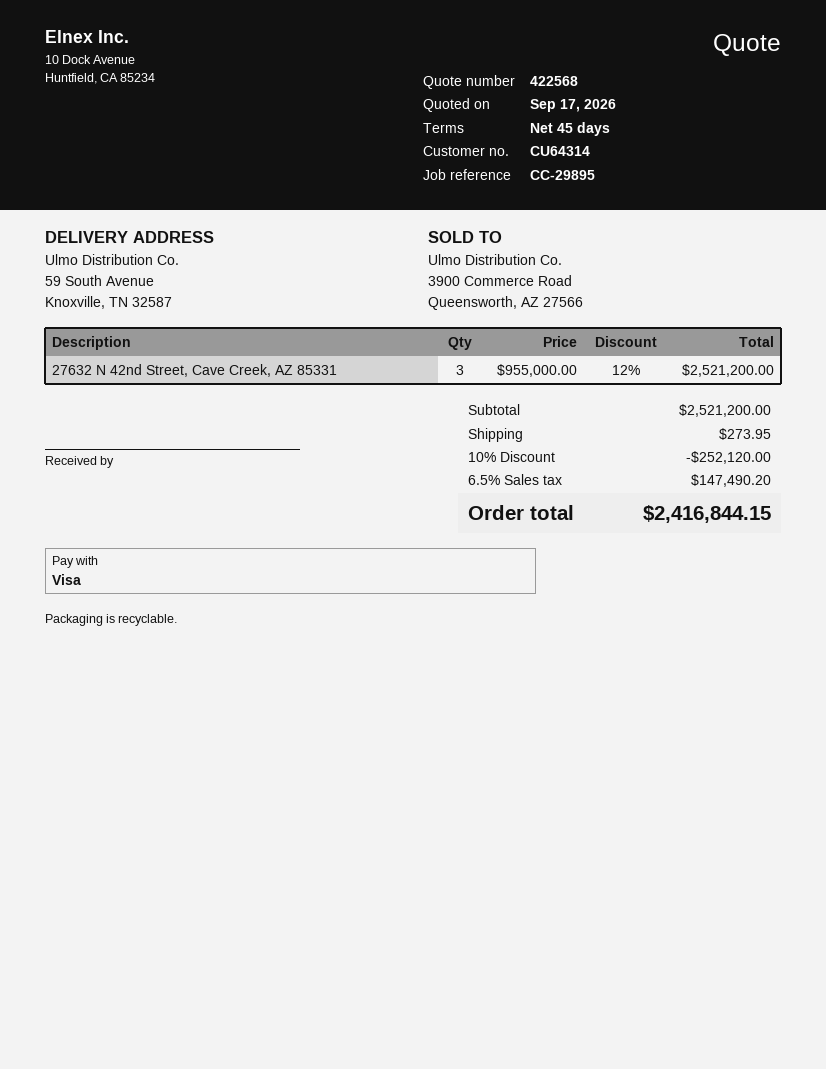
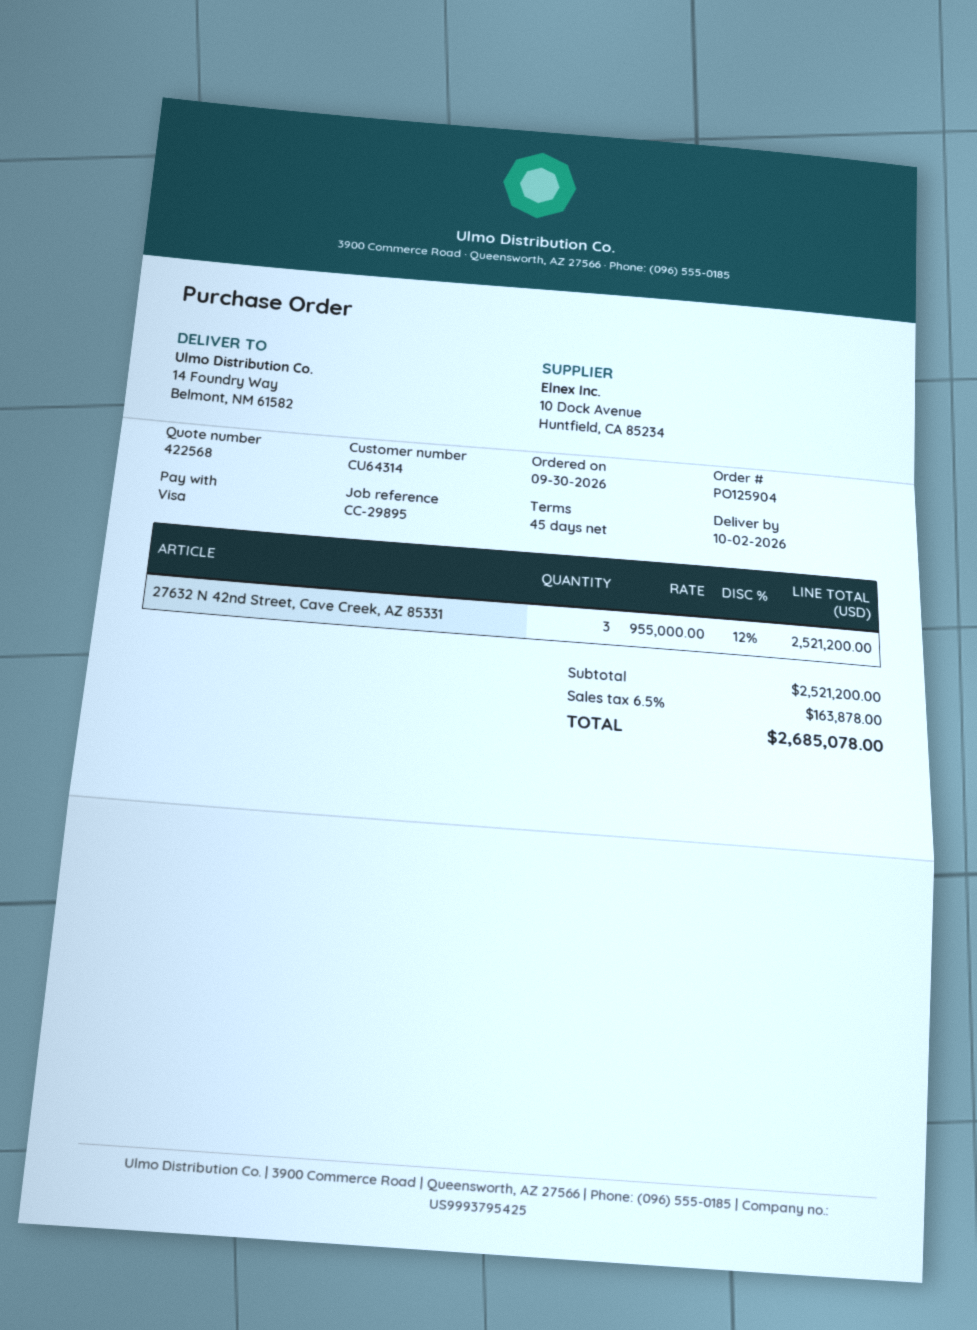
ship to: 59 South Avenue, Knoxville, TN 32587 -> 14 Foundry Way, Belmont, NM 61582
discount: 10% = 252120.00 -> none
shipping: 273.95 -> none
tax: 6.5% = 147490.20 -> 6.5% = 163878.00
total: 2416844.15 -> 2685078.00

